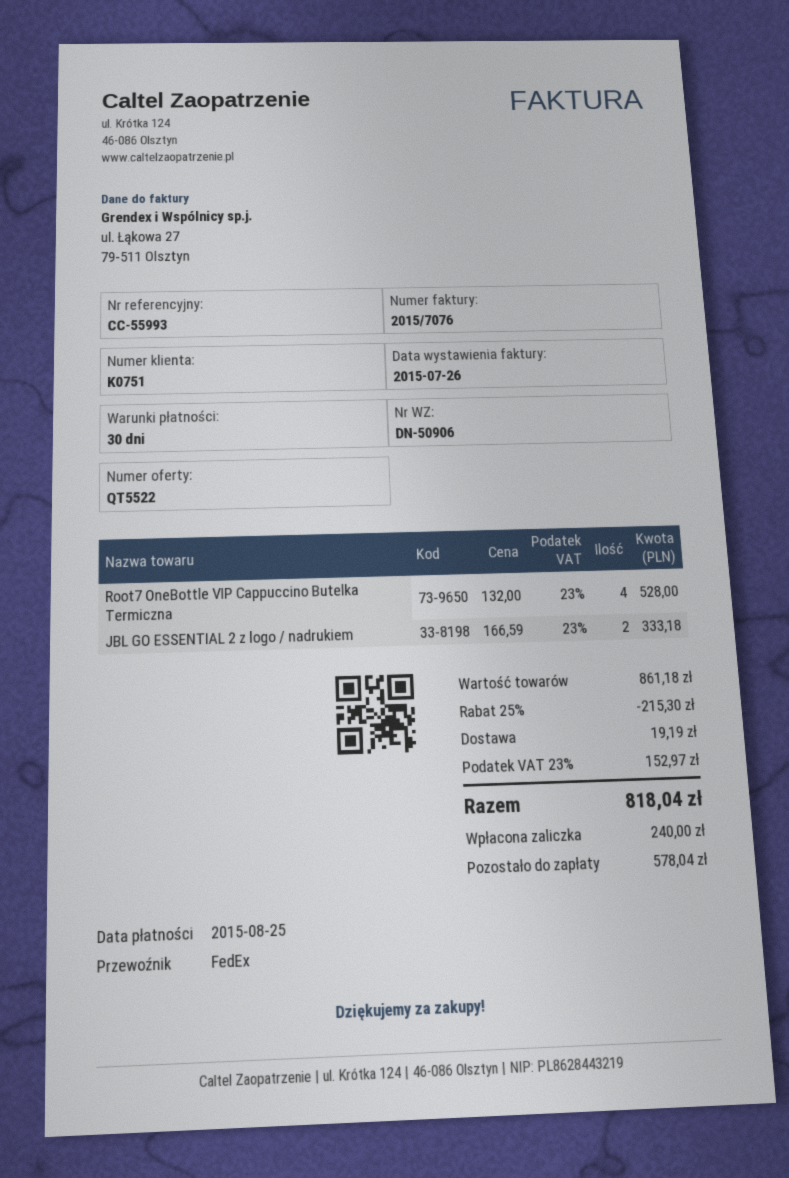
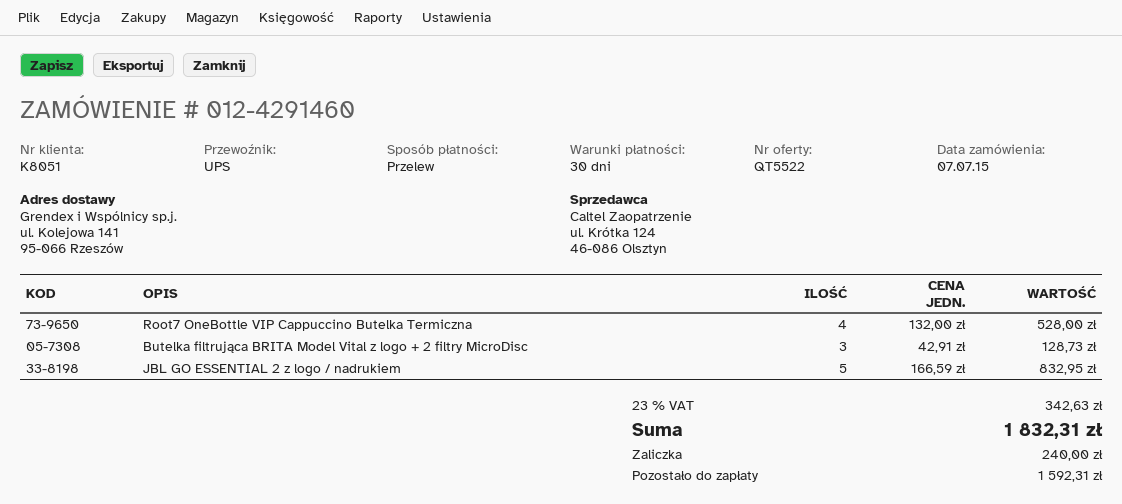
customer number: K0751 -> K8051
shipping method: FedEx -> UPS
JBL GO ESSENTIAL 2 z logo / nadrukiem: 2 x 166.59 = 333.18 -> 5 x 166.59 = 832.95
Butelka filtrująca BRITA Model Vital z logo + 2 filtry MicroDisc: none -> 3 x 42.91 = 128.73
discount: 25% = 215.30 -> none
shipping: 19.19 -> none
tax: 23% = 152.97 -> 23% = 342.63
total: 818.04 -> 1832.31
balance: 578.04 -> 1592.31

